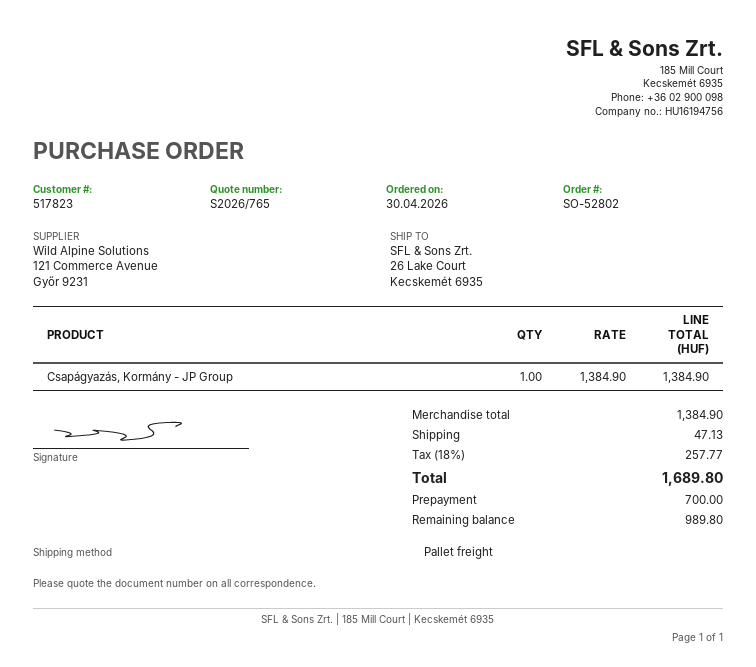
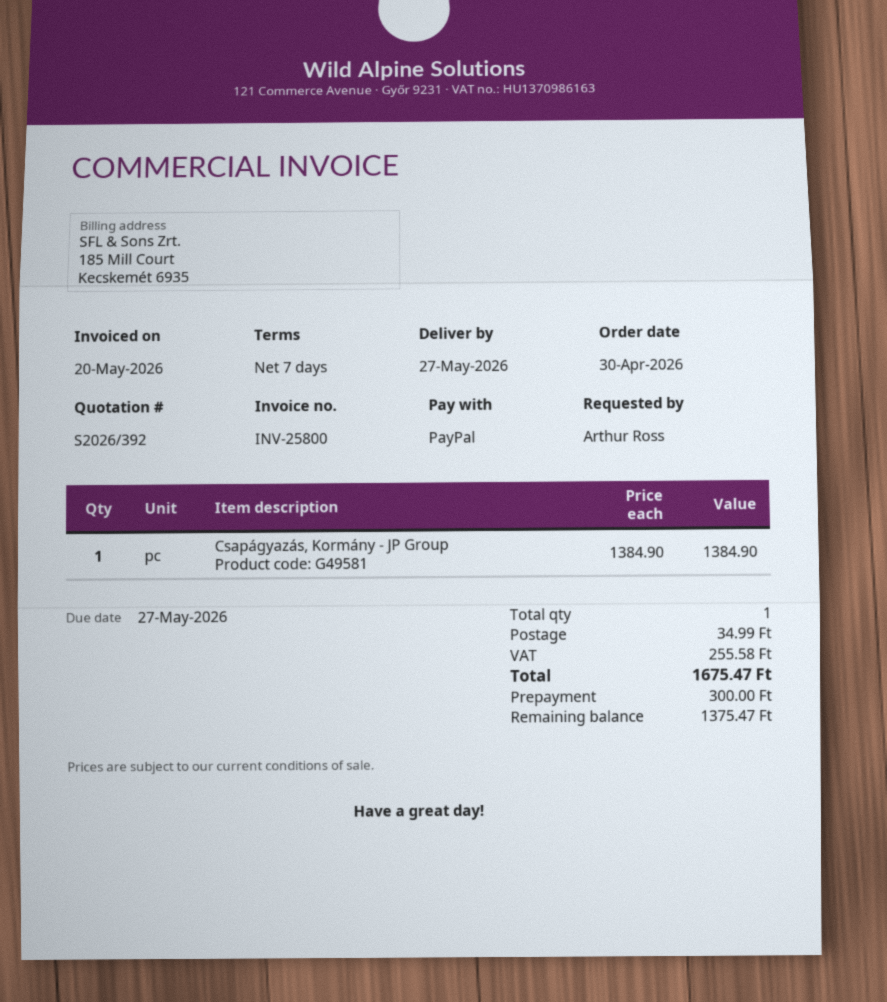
quote number: S2026/765 -> S2026/392
shipping: 47.13 -> 34.99
tax: 257.77 -> 255.58
total: 1689.80 -> 1675.47
deposit: 700.00 -> 300.00
balance: 989.80 -> 1375.47

